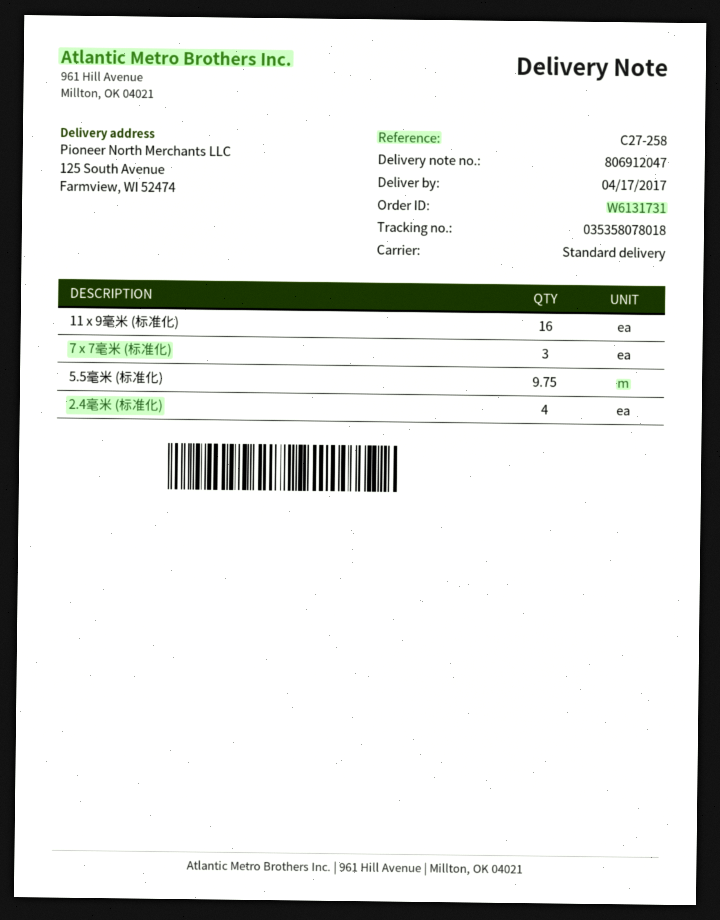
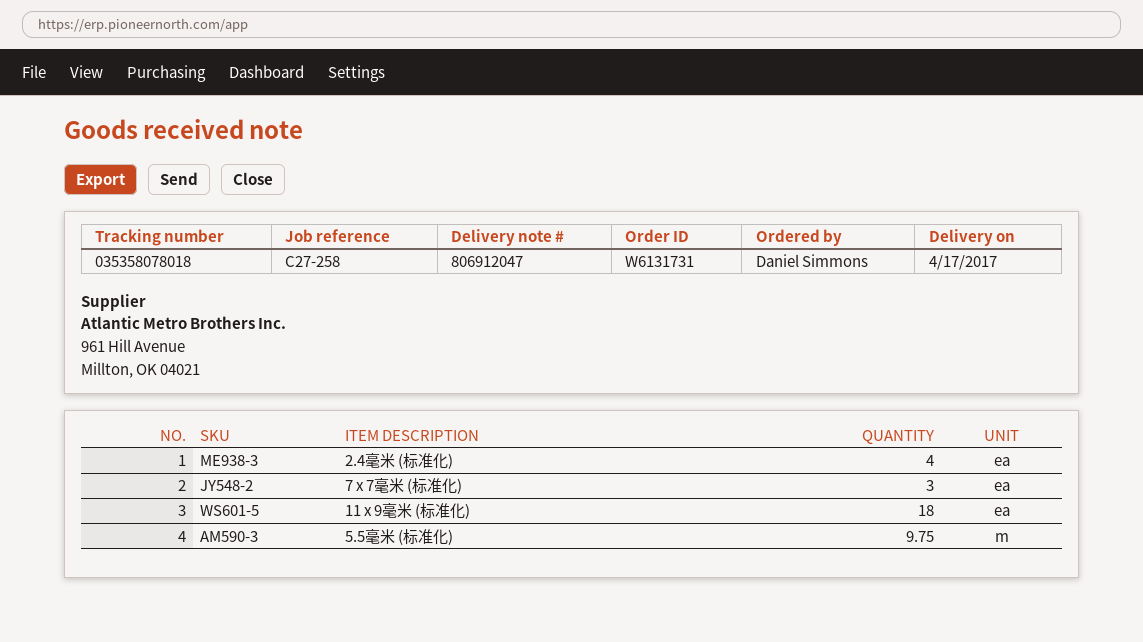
11 x 9毫米 (标准化): 16 -> 18

